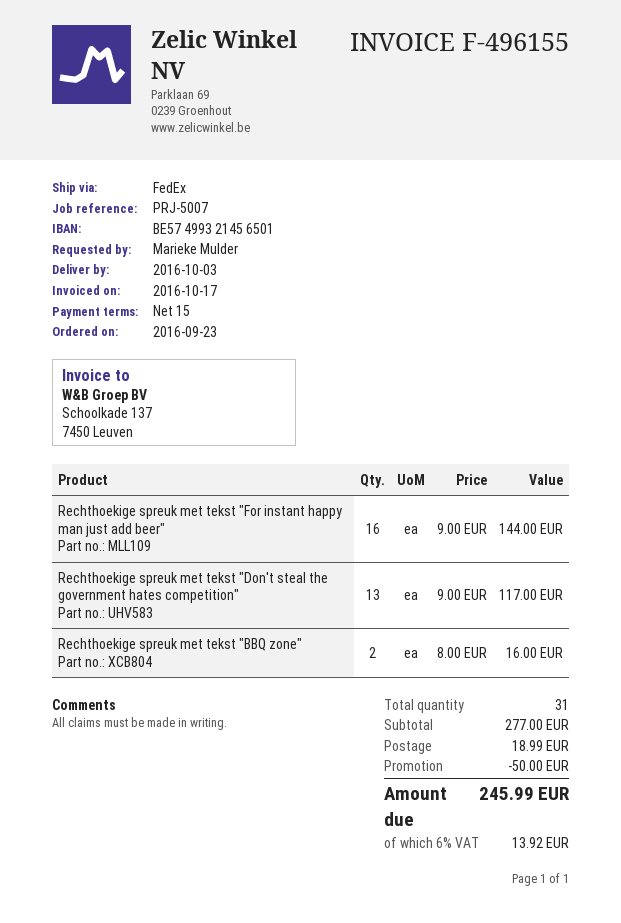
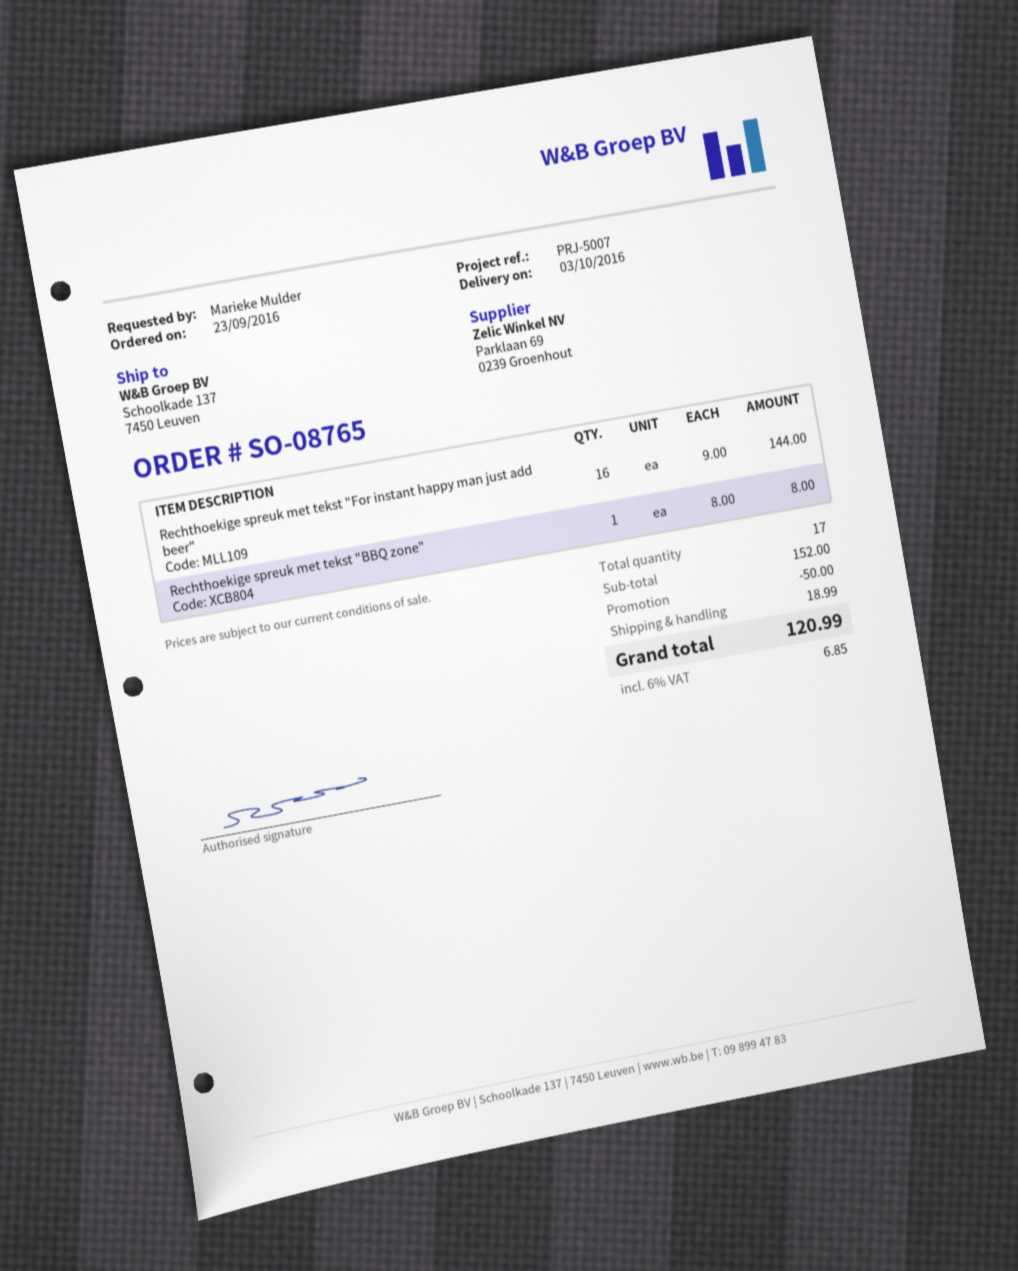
Rechthoekige spreuk met tekst "Don't steal the government hates competition": 13 x 9.00 = 117.00 -> none
Rechthoekige spreuk met tekst "BBQ zone": 2 x 8.00 = 16.00 -> 1 x 8.00 = 8.00
total quantity: 31 -> 17
subtotal: 277.00 -> 152.00
tax: 6% = 13.92 -> 6% = 6.85
total: 245.99 -> 120.99

